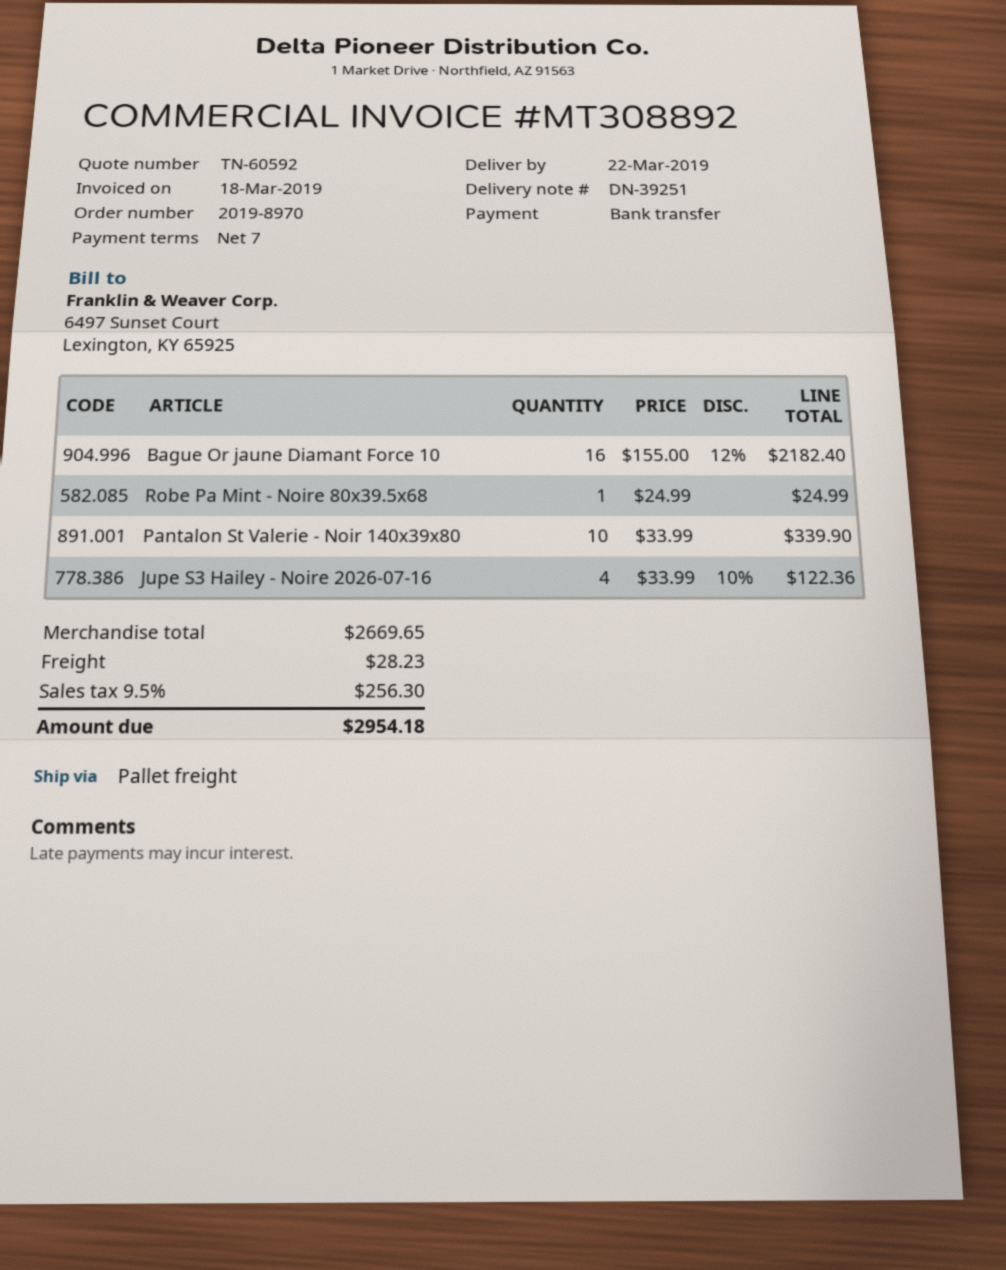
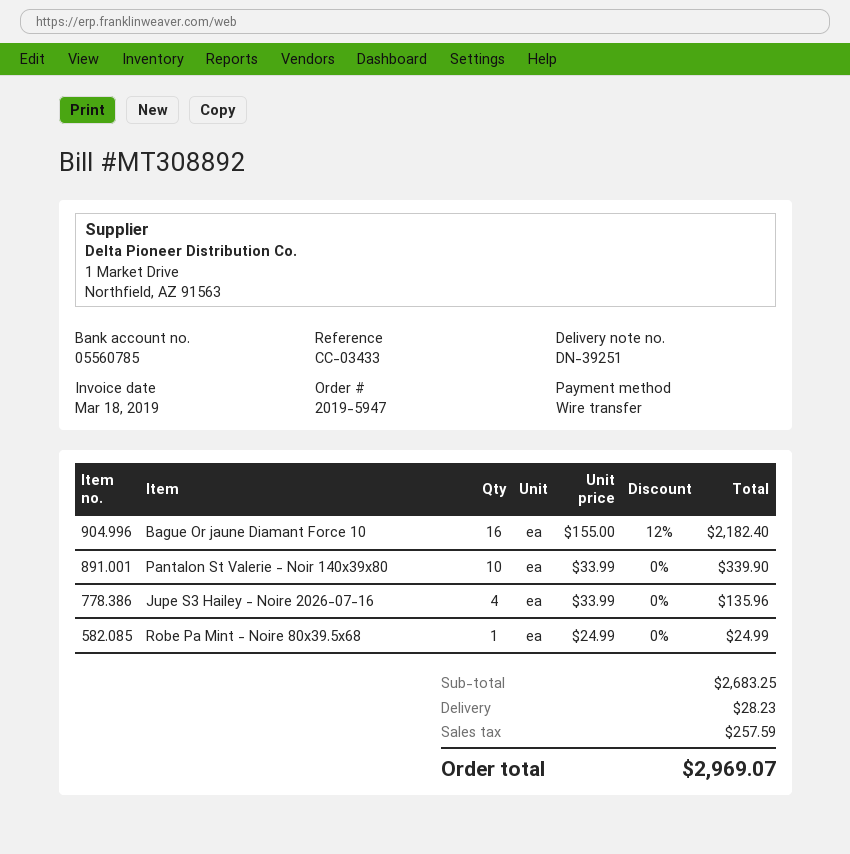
order number: 2019-8970 -> 2019-5947
Jupe S3 Hailey - Noire 2026-07-16: 4 x 33.99 - 10% = 122.36 -> 4 x 33.99 = 135.96
subtotal: 2669.65 -> 2683.25
tax: 256.30 -> 257.59
total: 2954.18 -> 2969.07

